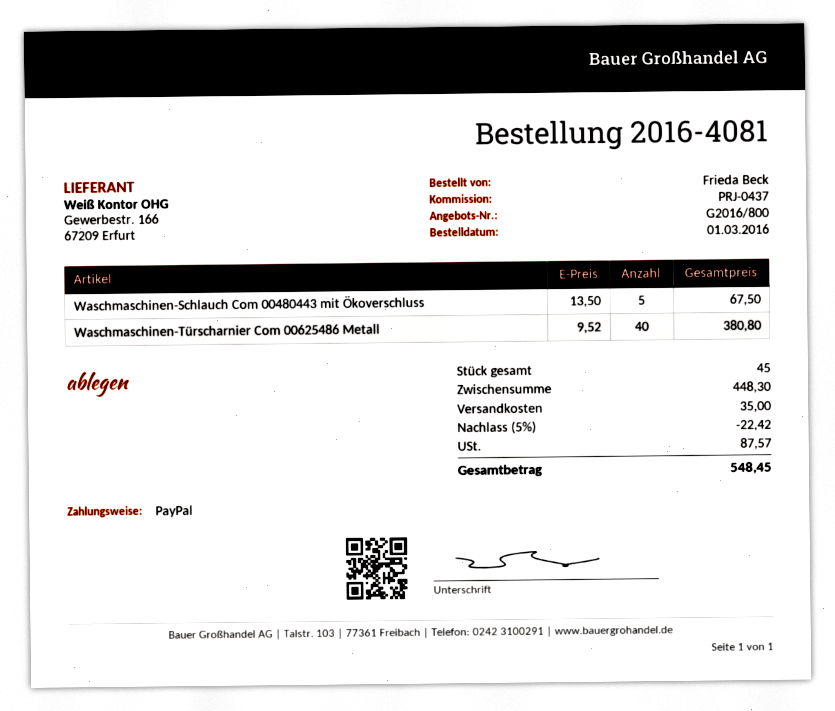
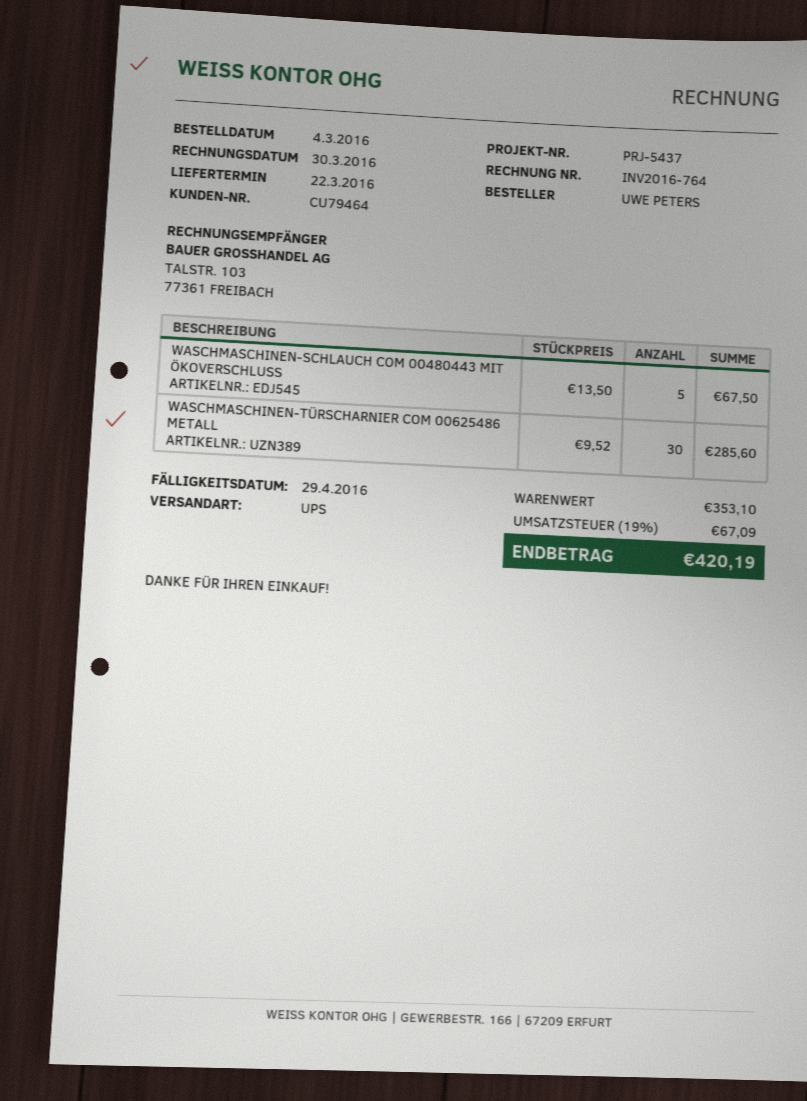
order date: 2016-03-01 -> 2016-03-04
reference: PRJ-0437 -> PRJ-5437
ordered by: Frieda Beck -> UWE PETERS
Waschmaschinen-Türscharnier Com 00625486 Metall: 40 x 9.52 = 380.80 -> 30 x 9.52 = 285.60
subtotal: 448.30 -> 353.10
discount: 5% = 22.42 -> none
shipping: 35.00 -> none
tax: 87.57 -> 67.09
total: 548.45 -> 420.19

